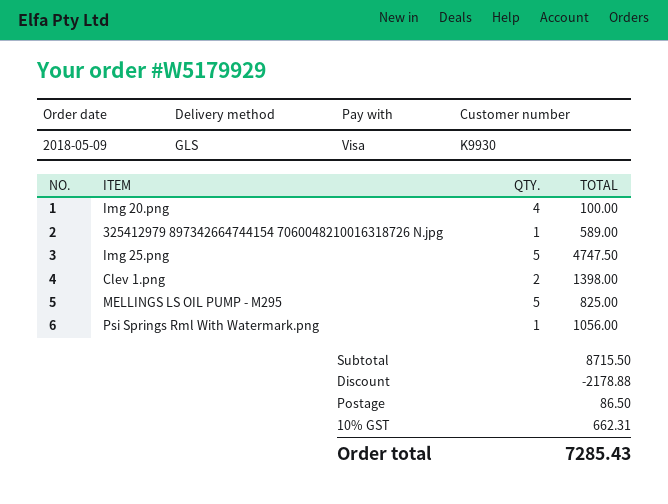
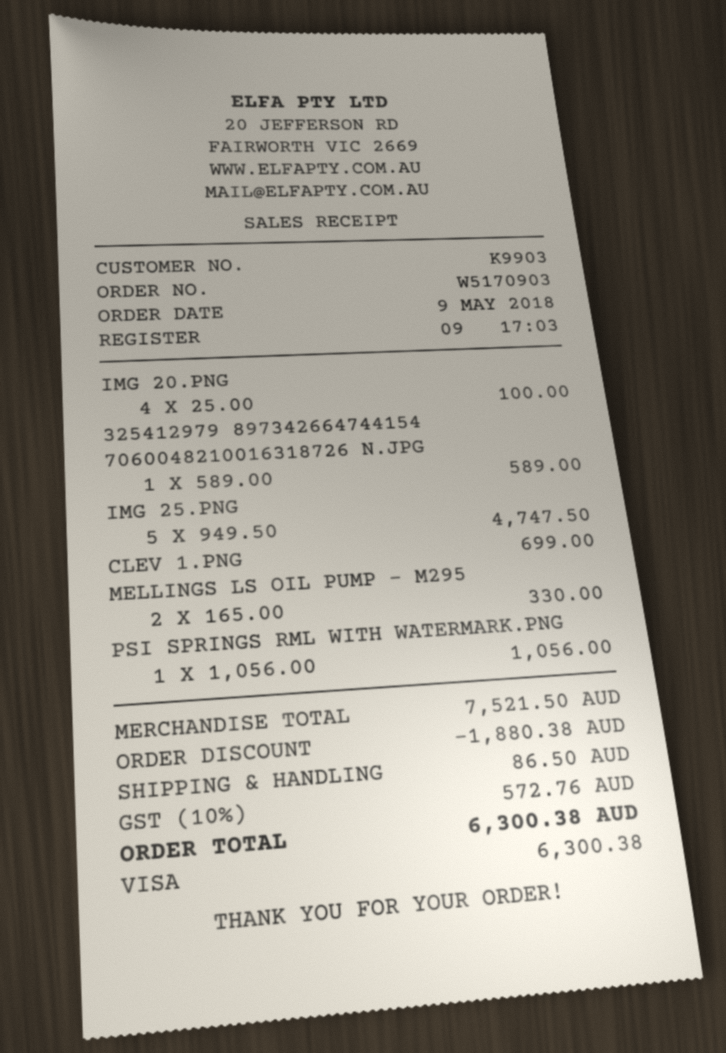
order number: W5179929 -> W5170903
customer number: K9930 -> K9903
Clev 1.png: 2 for 1398.00 -> 1 for 699.00
MELLINGS LS OIL PUMP - M295: 5 for 825.00 -> 2 for 330.00
subtotal: 8715.50 -> 7521.50
discount: 2178.88 -> 1880.38
tax: 10% = 662.31 -> 10% = 572.76
total: 7285.43 -> 6300.38

